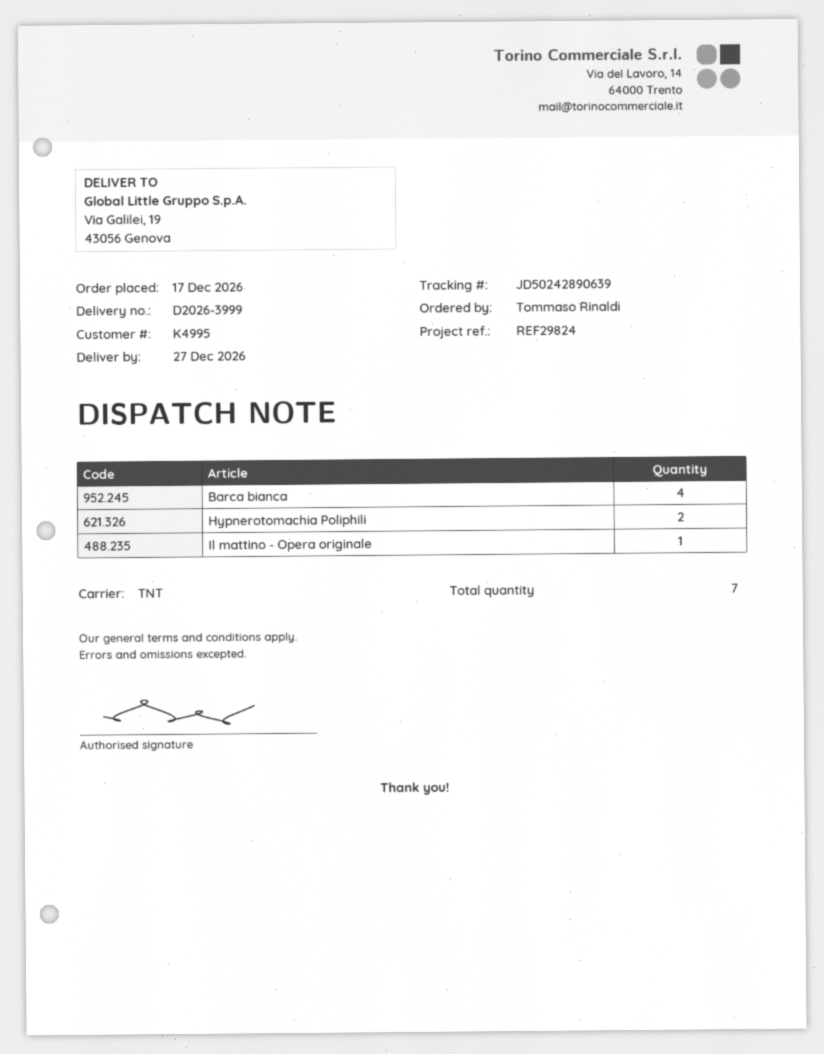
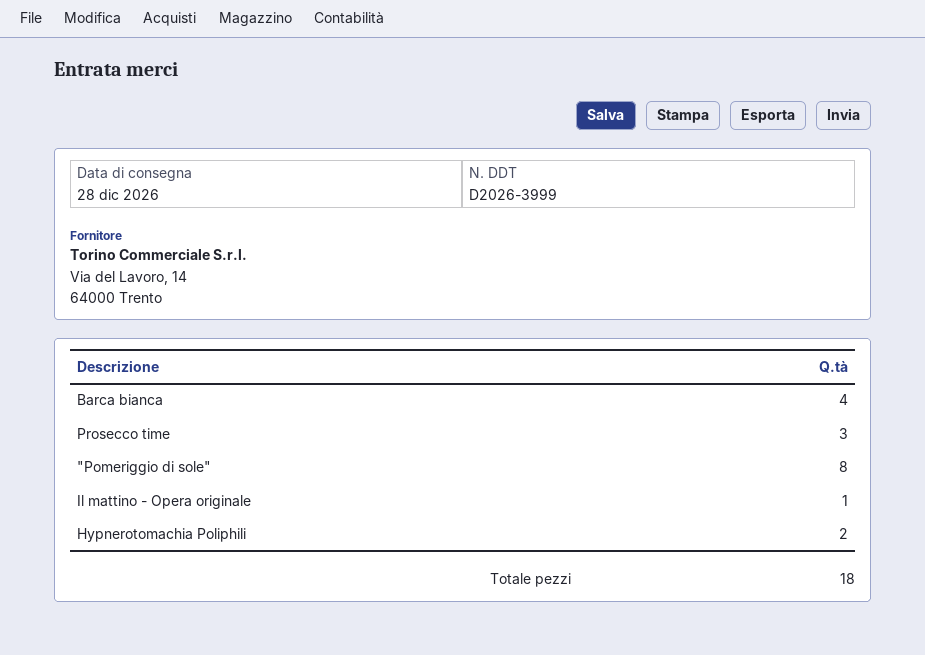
delivery date: 2026-12-27 -> 2026-12-28
Prosecco time: none -> 3
"Pomeriggio di sole": none -> 8
total quantity: 7 -> 18

